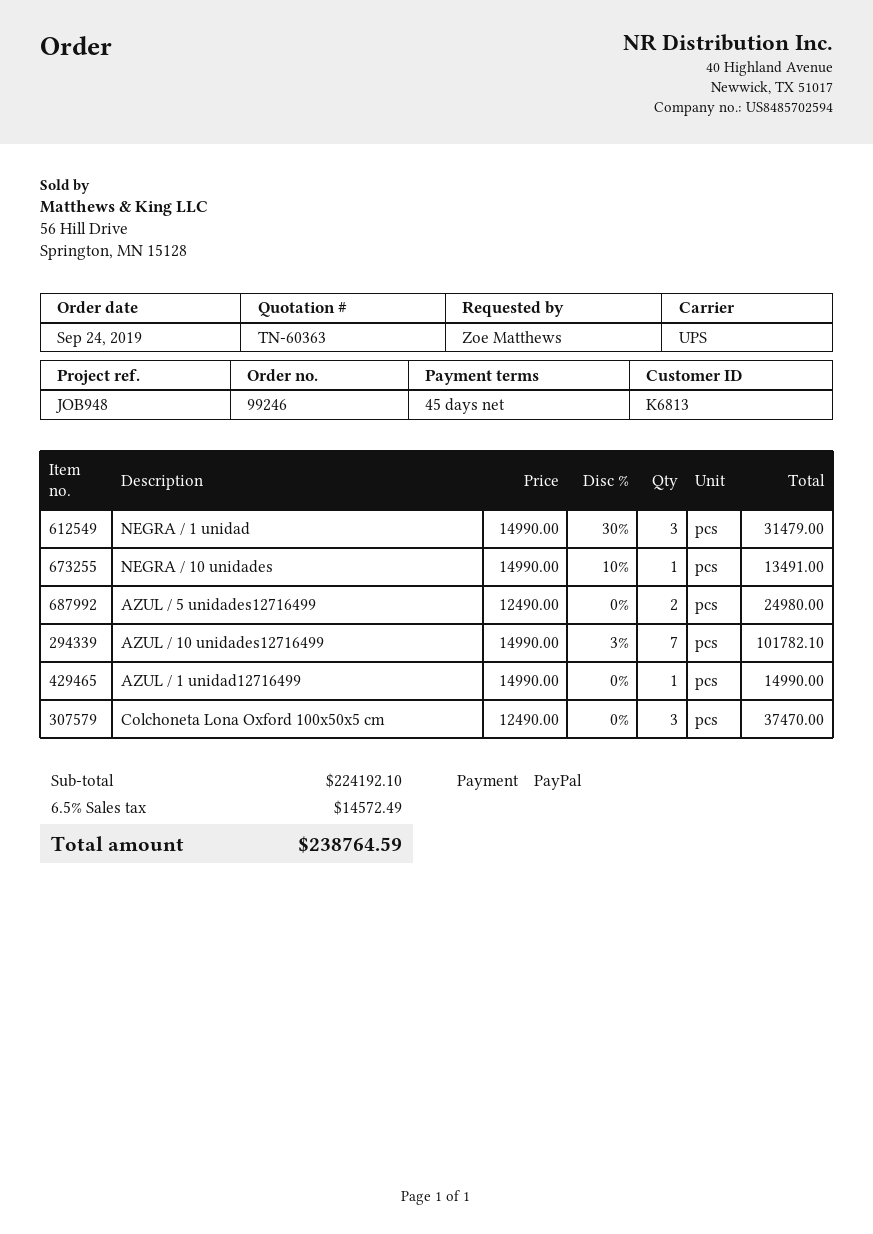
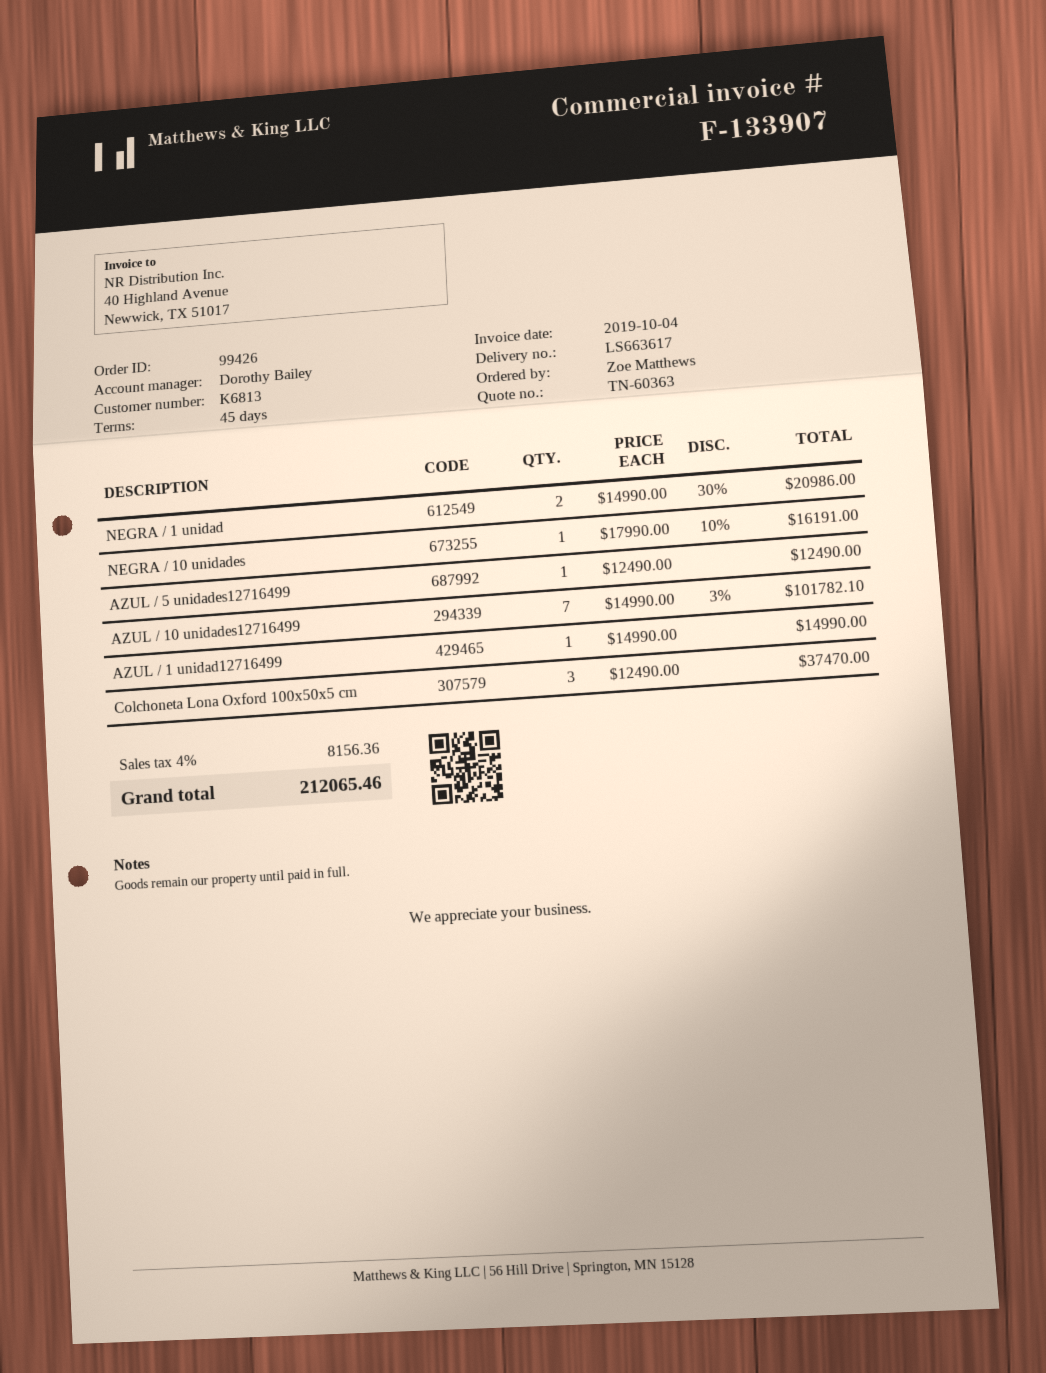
order number: 99246 -> 99426
NEGRA / 1 unidad: 3 x 14990.00 - 30% = 31479.00 -> 2 x 14990.00 - 30% = 20986.00
NEGRA / 10 unidades: 1 x 14990.00 - 10% = 13491.00 -> 1 x 17990.00 - 10% = 16191.00
AZUL / 5 unidades12716499: 2 x 12490.00 = 24980.00 -> 1 x 12490.00 = 12490.00
tax: 6.5% = 14572.49 -> 4% = 8156.36
total: 238764.59 -> 212065.46

